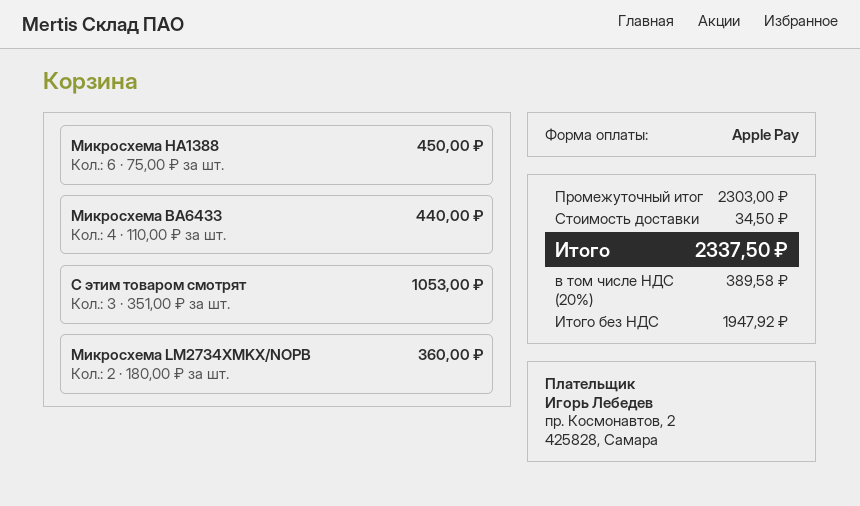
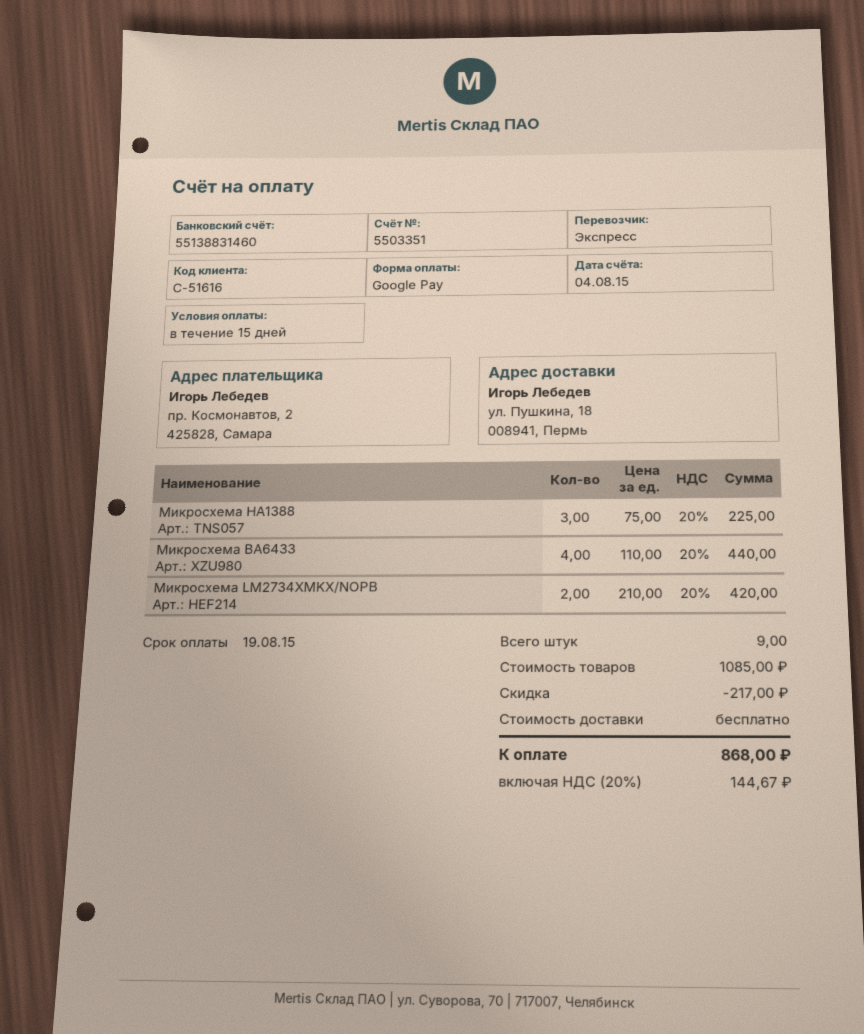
payment method: Apple Pay -> Google Pay
Микросхема HA1388: 6 x 75.00 = 450.00 -> 3 x 75.00 = 225.00
С этим товаром смотрят: 3 x 351.00 = 1053.00 -> none
Микросхема LM2734XMKX/NOPB: 2 x 180.00 = 360.00 -> 2 x 210.00 = 420.00
subtotal: 2303.00 -> 1085.00
discount: none -> 217.00
shipping: 34.50 -> 0.00
tax: 20% = 389.58 -> 20% = 144.67
total: 2337.50 -> 868.00

